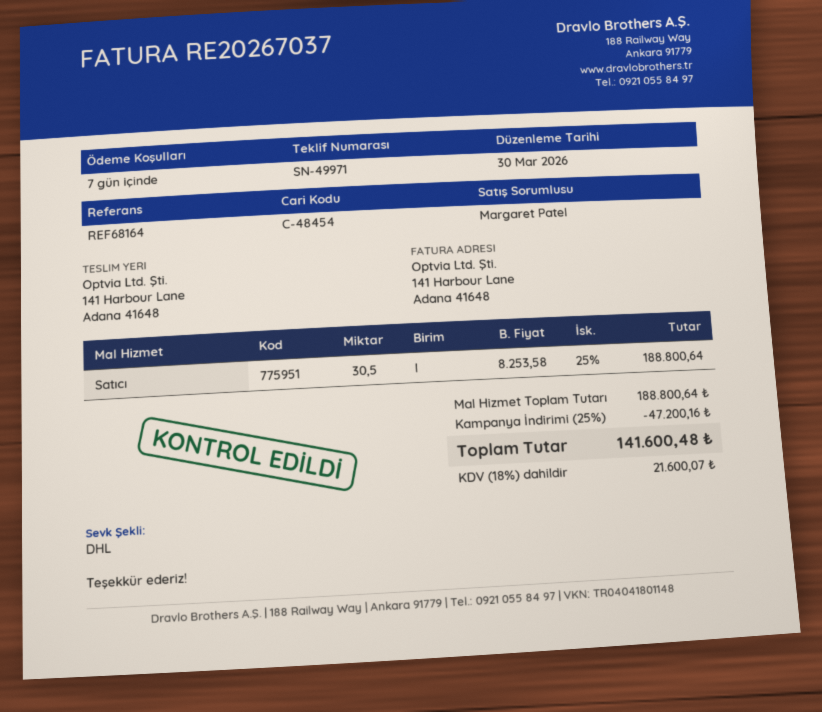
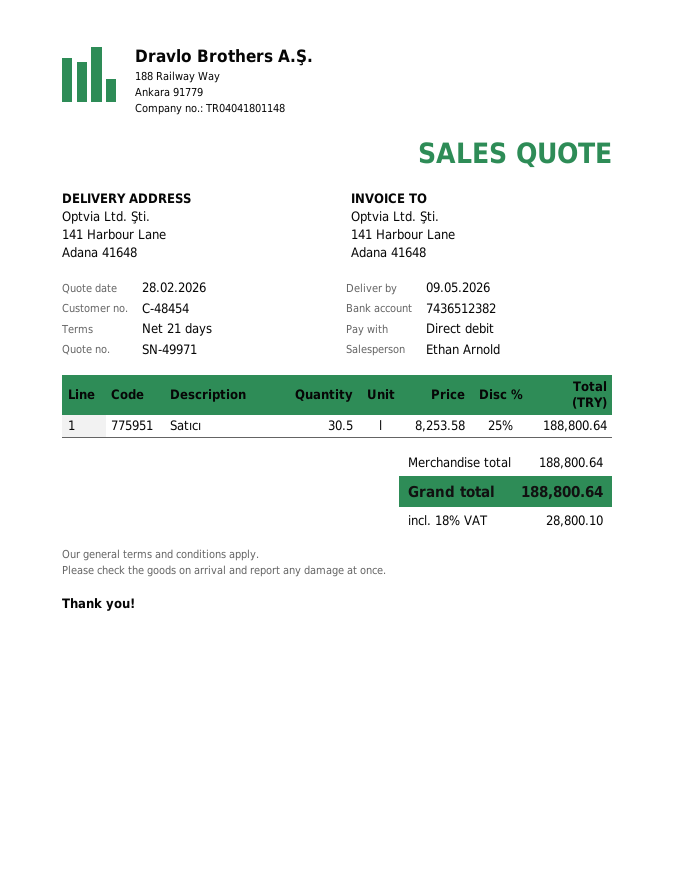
payment terms: 7 days -> 21 days
sales rep: Margaret Patel -> Ethan Arnold
discount: 25% = 47200.16 -> none
tax: 18% = 21600.07 -> 18% = 28800.10
total: 141600.48 -> 188800.64

